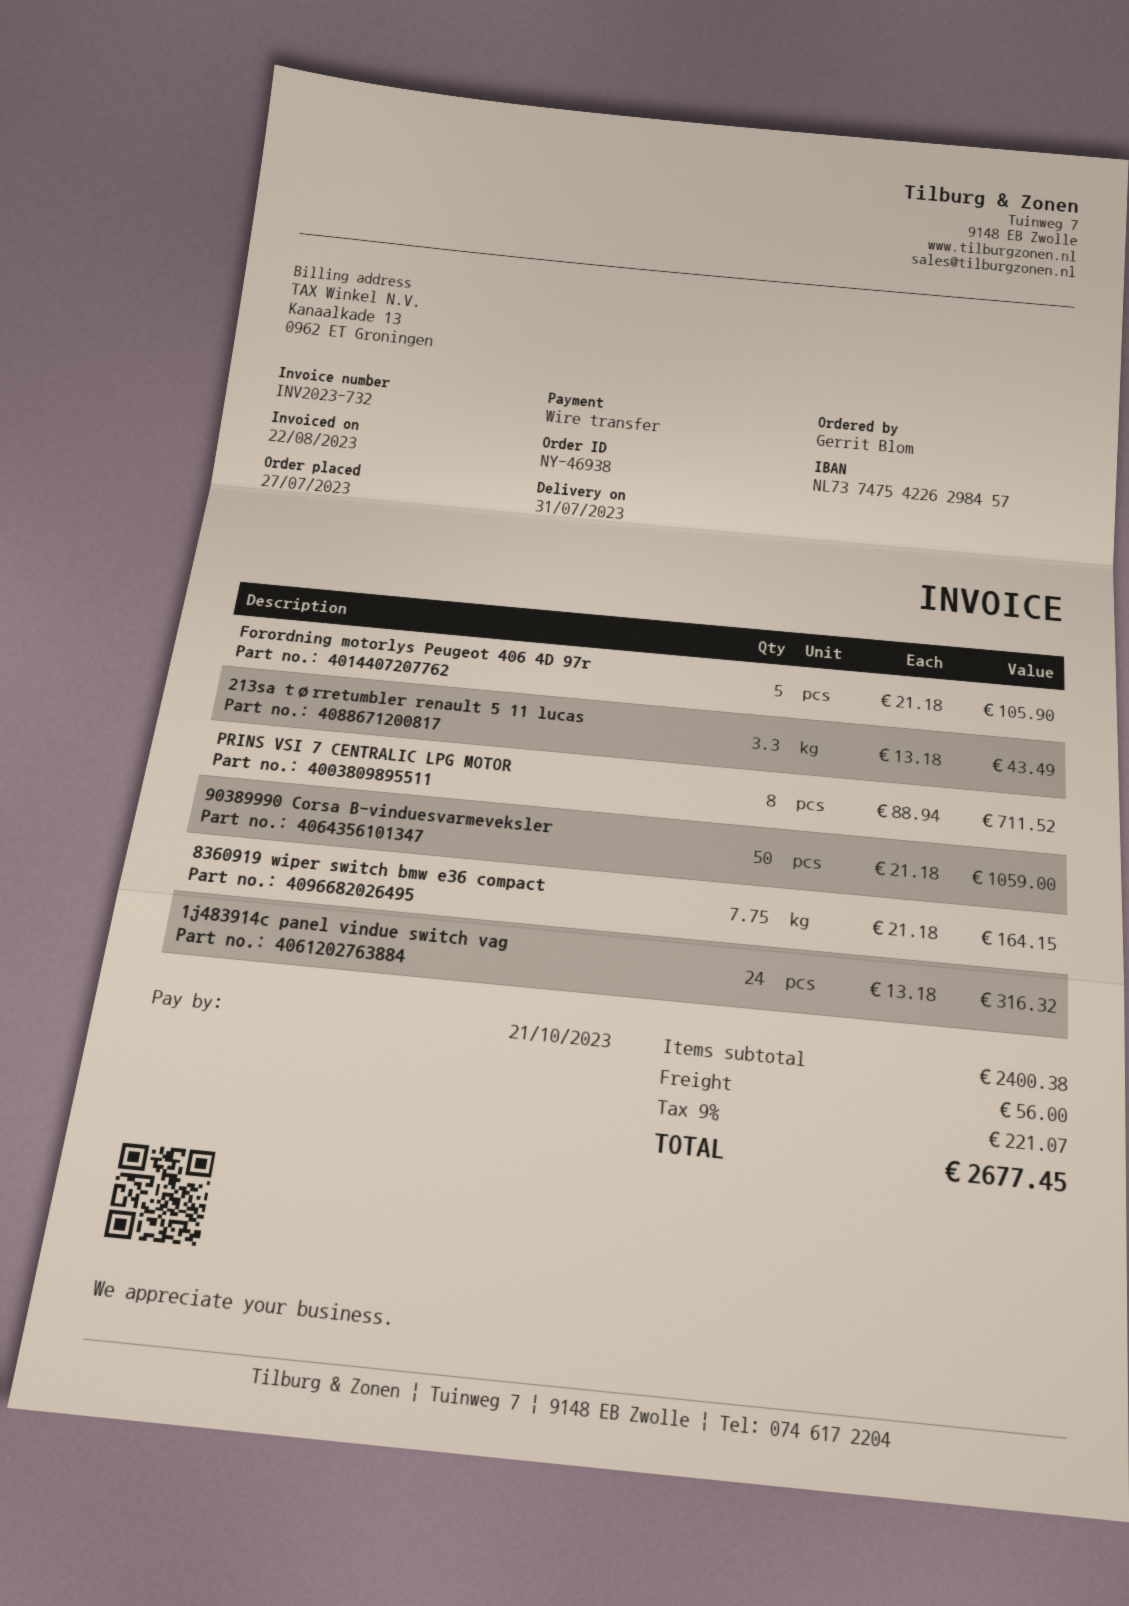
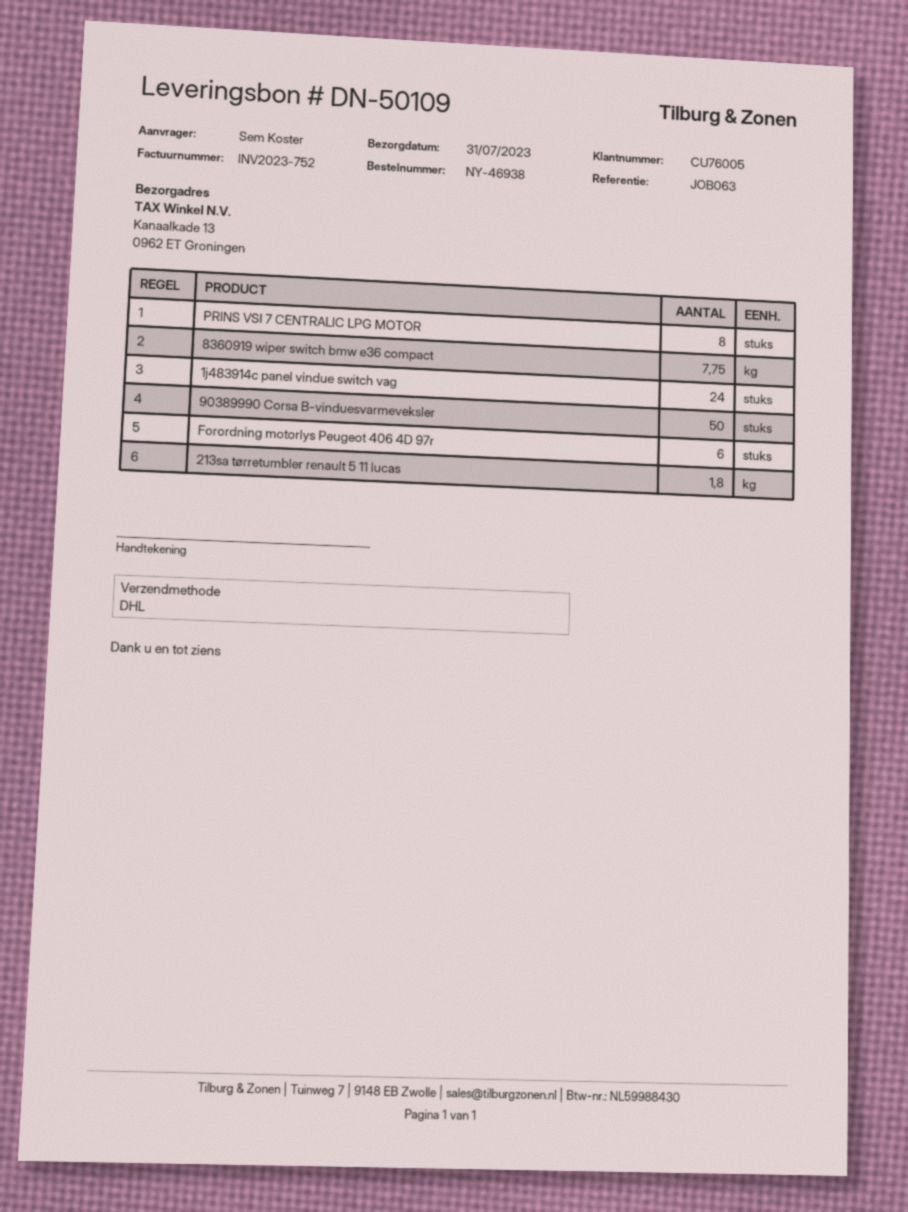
invoice number: INV2023-732 -> INV2023-752
ordered by: Gerrit Blom -> Sem Koster
Forordning motorlys Peugeot 406 4D 97r: 5 -> 6
213sa tørretumbler renault 5 11 lucas: 3.3 -> 1.8

